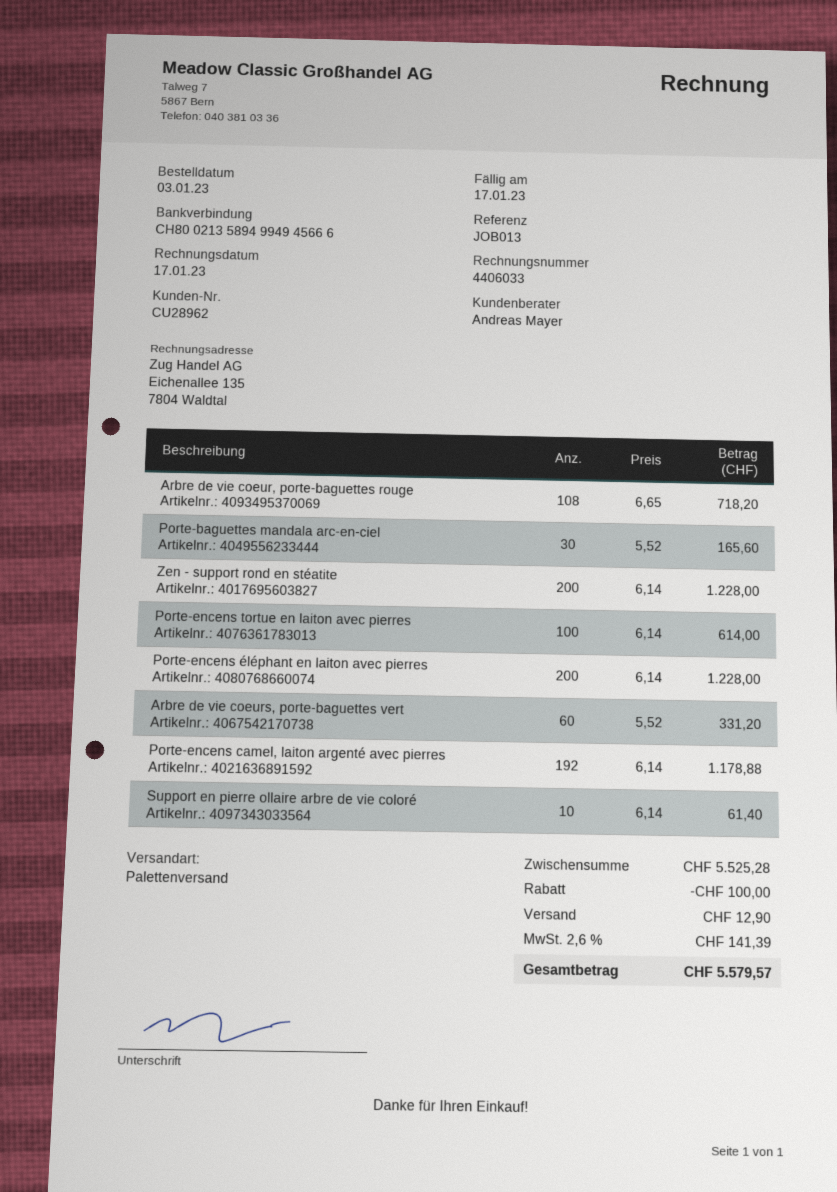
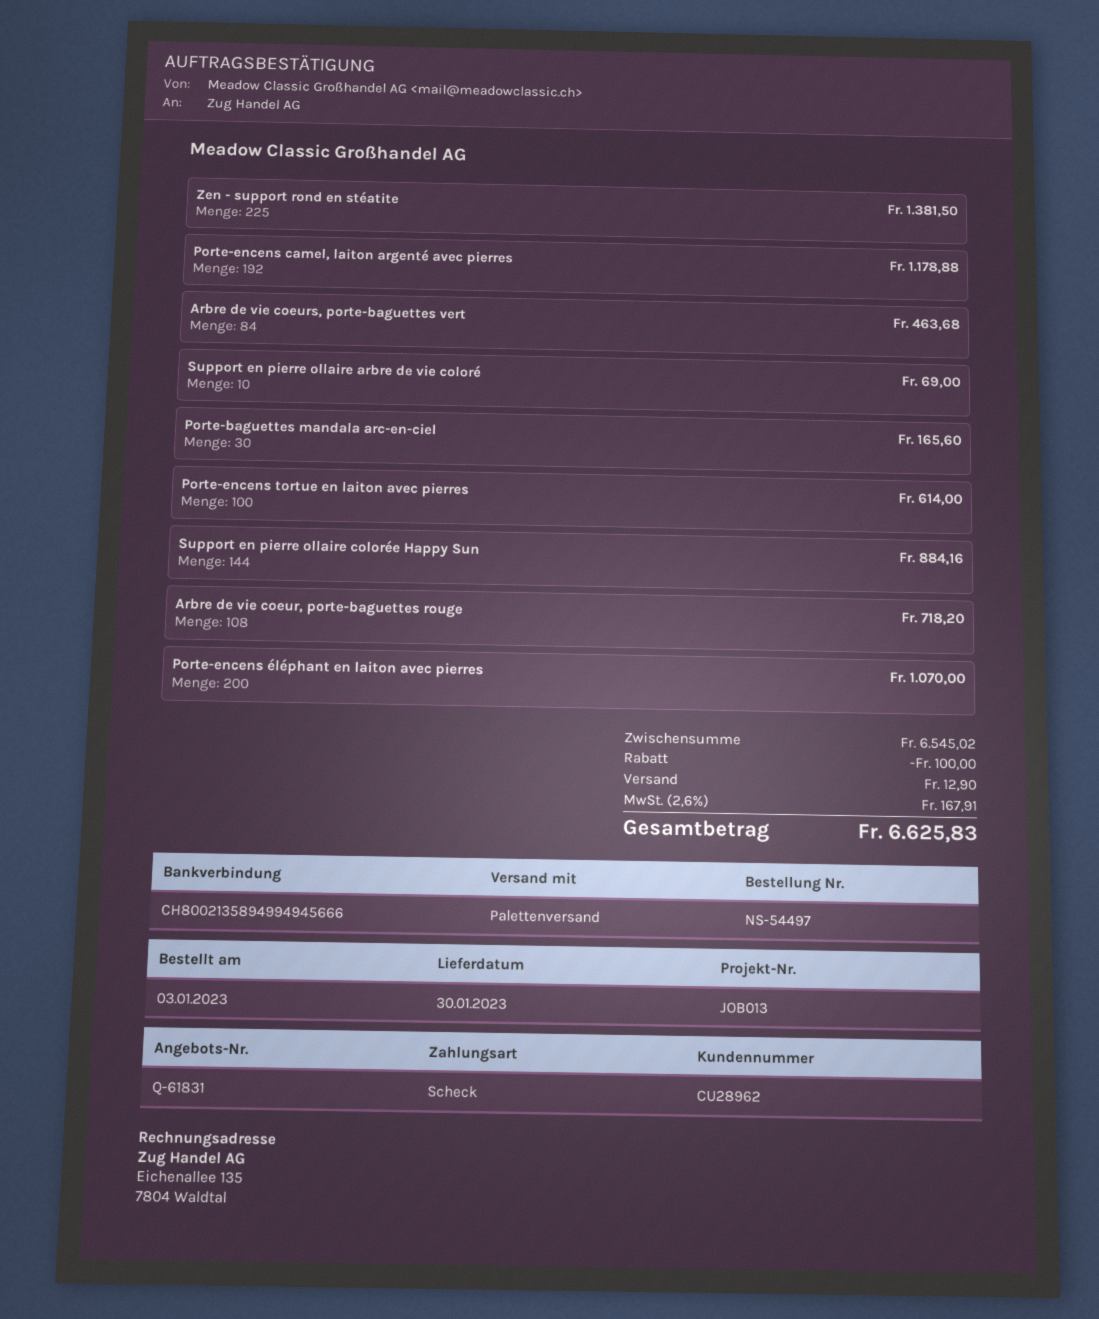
Zen - support rond en stéatite: 200 for 1228.00 -> 225 for 1381.50
Porte-encens éléphant en laiton avec pierres: 200 for 1228.00 -> 200 for 1070.00
Arbre de vie coeurs, porte-baguettes vert: 60 for 331.20 -> 84 for 463.68
Support en pierre ollaire arbre de vie coloré: 10 for 61.40 -> 10 for 69.00
Support en pierre ollaire colorée Happy Sun: none -> 144 for 884.16
subtotal: 5525.28 -> 6545.02
tax: 2.6% = 141.39 -> 2.6% = 167.91
total: 5579.57 -> 6625.83

